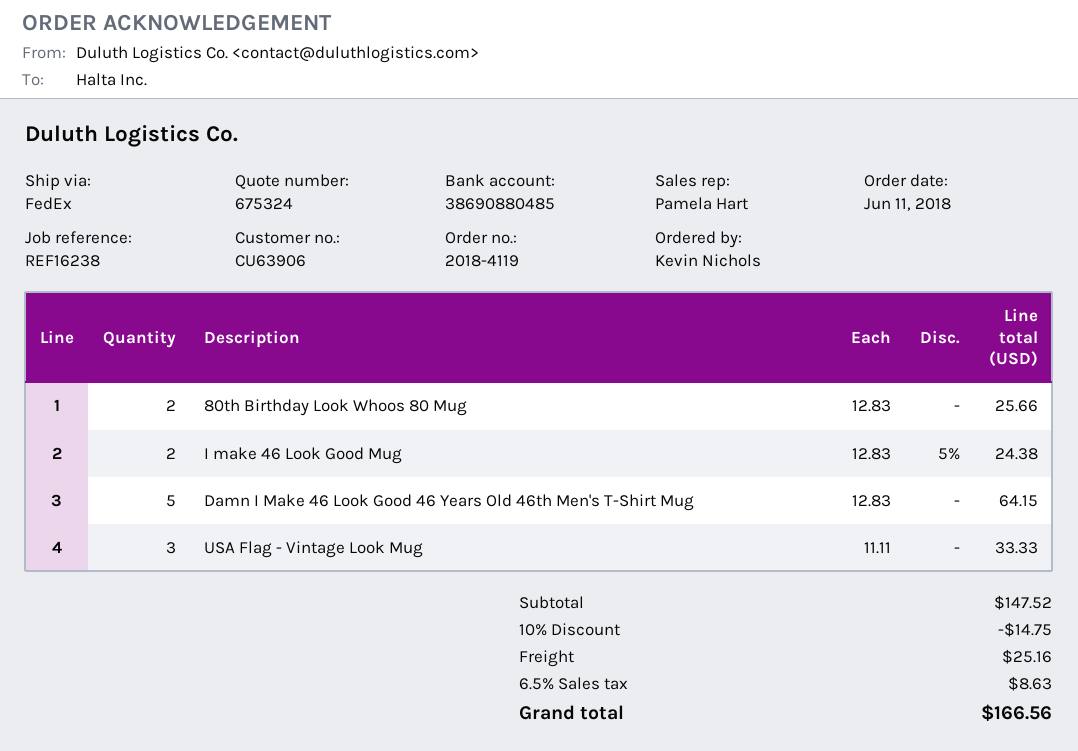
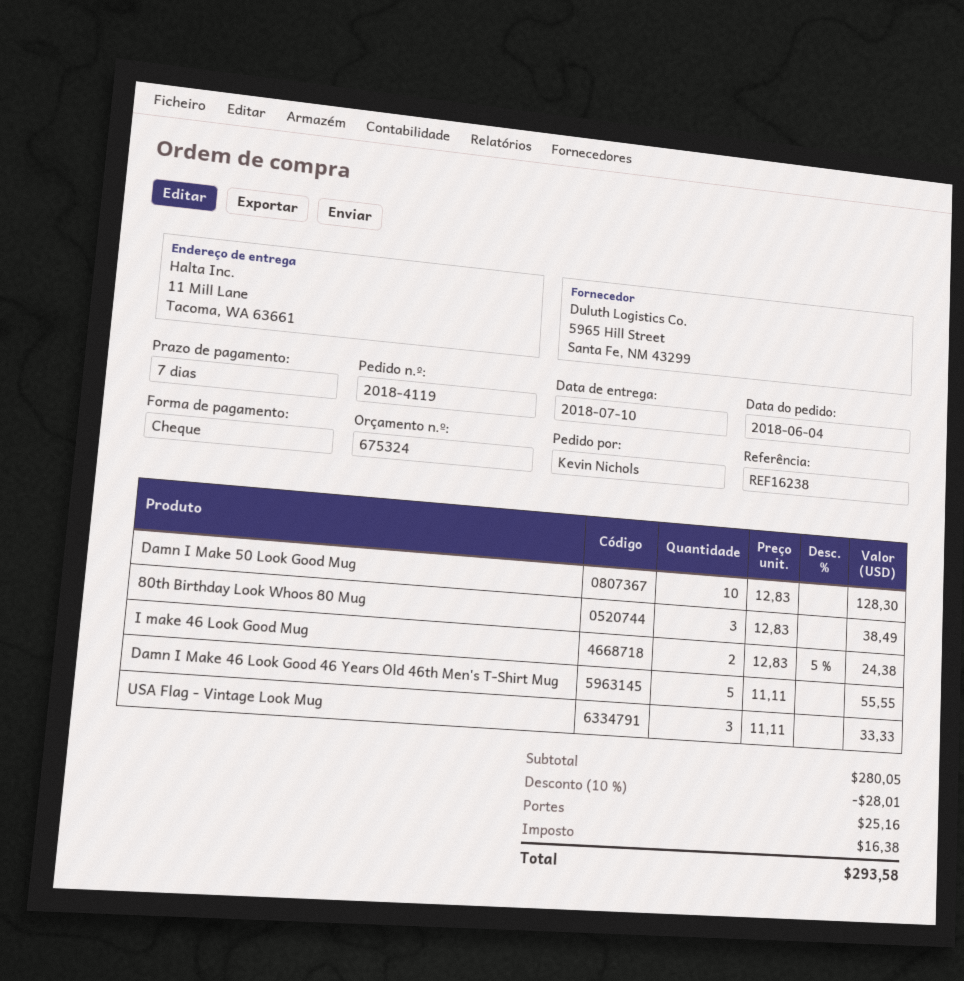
order date: 2018-06-11 -> 2018-06-04
80th Birthday Look Whoos 80 Mug: 2 x 12.83 = 25.66 -> 3 x 12.83 = 38.49
Damn I Make 46 Look Good 46 Years Old 46th Men's T-Shirt Mug: 5 x 12.83 = 64.15 -> 5 x 11.11 = 55.55
Damn I Make 50 Look Good Mug: none -> 10 x 12.83 = 128.30
subtotal: 147.52 -> 280.05
discount: 10% = 14.75 -> 10% = 28.01
tax: 8.63 -> 16.38
total: 166.56 -> 293.58

